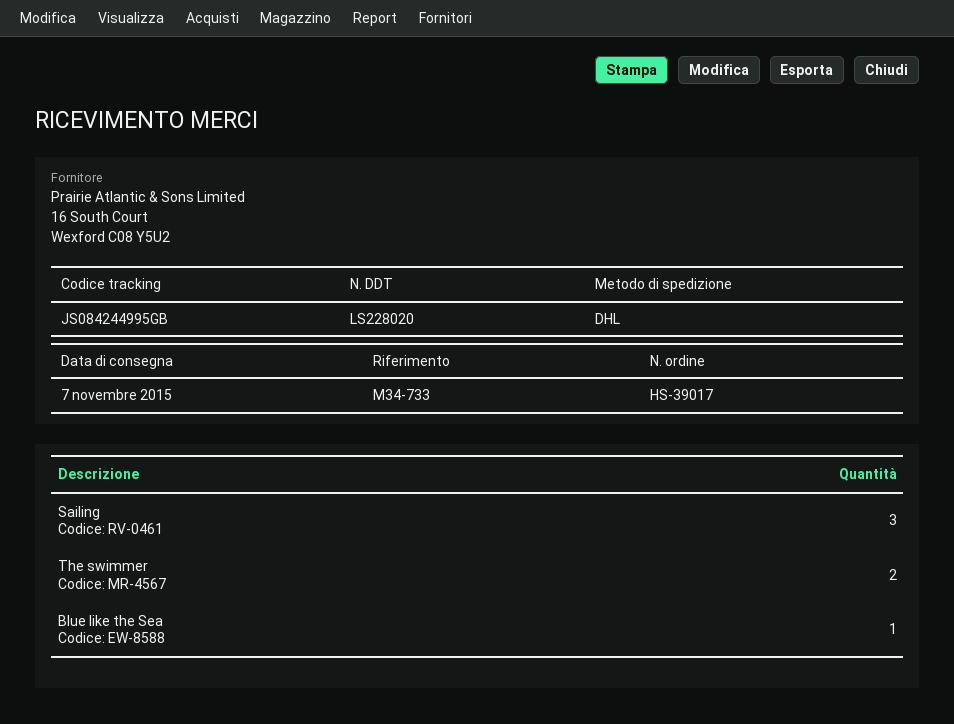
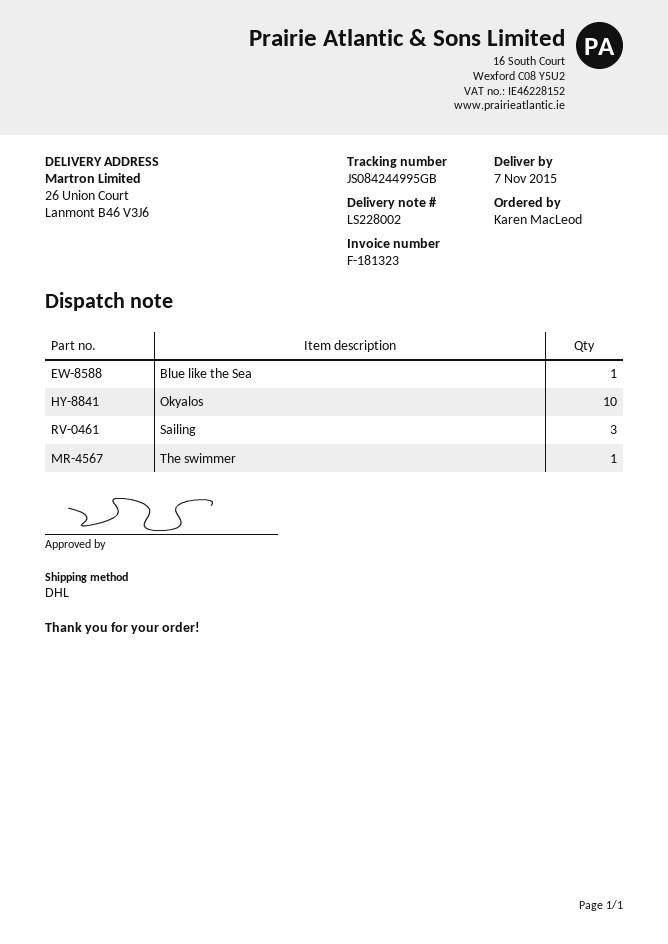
delivery note number: LS228020 -> LS228002
The swimmer: 2 -> 1
Okyalos: none -> 10

